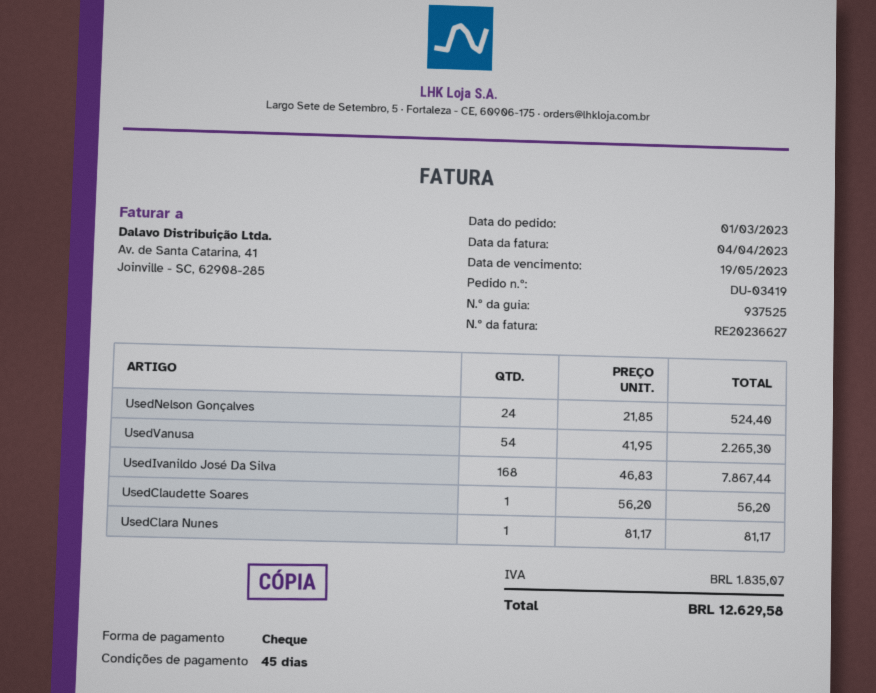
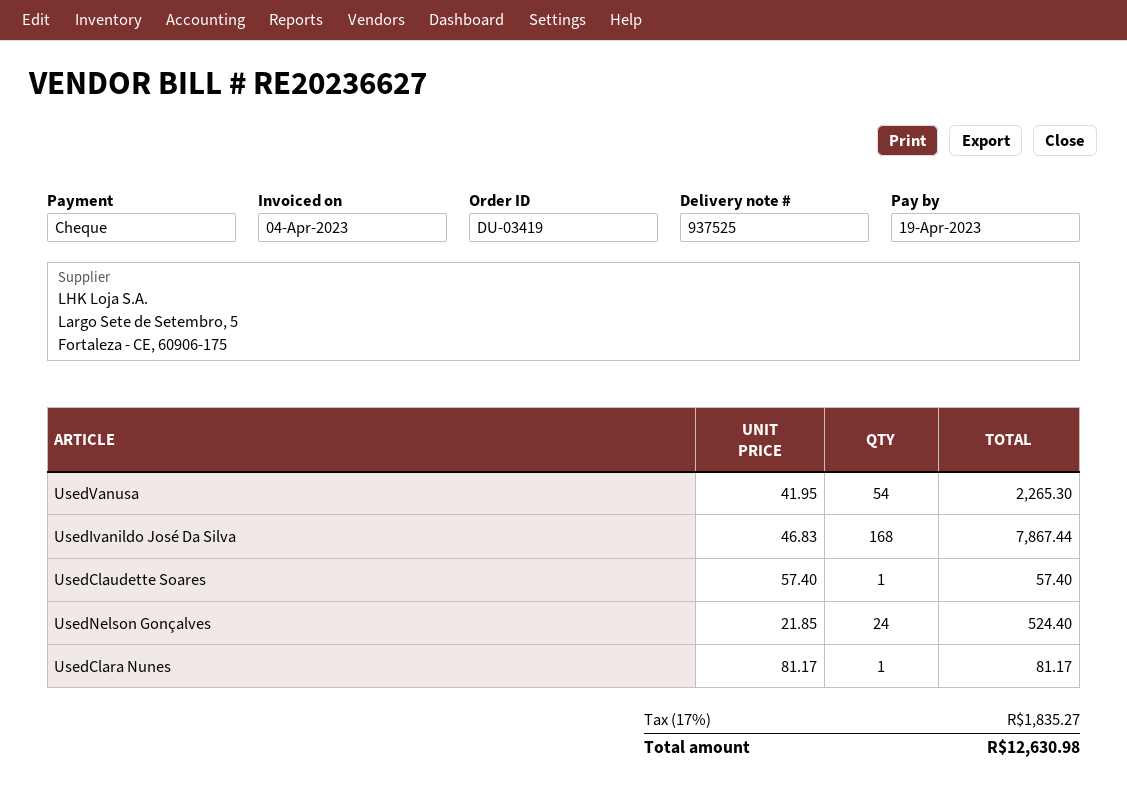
due date: 2023-05-19 -> 2023-04-19
UsedClaudette Soares: 1 x 56.20 = 56.20 -> 1 x 57.40 = 57.40
tax: 1835.07 -> 1835.27
total: 12629.58 -> 12630.98

